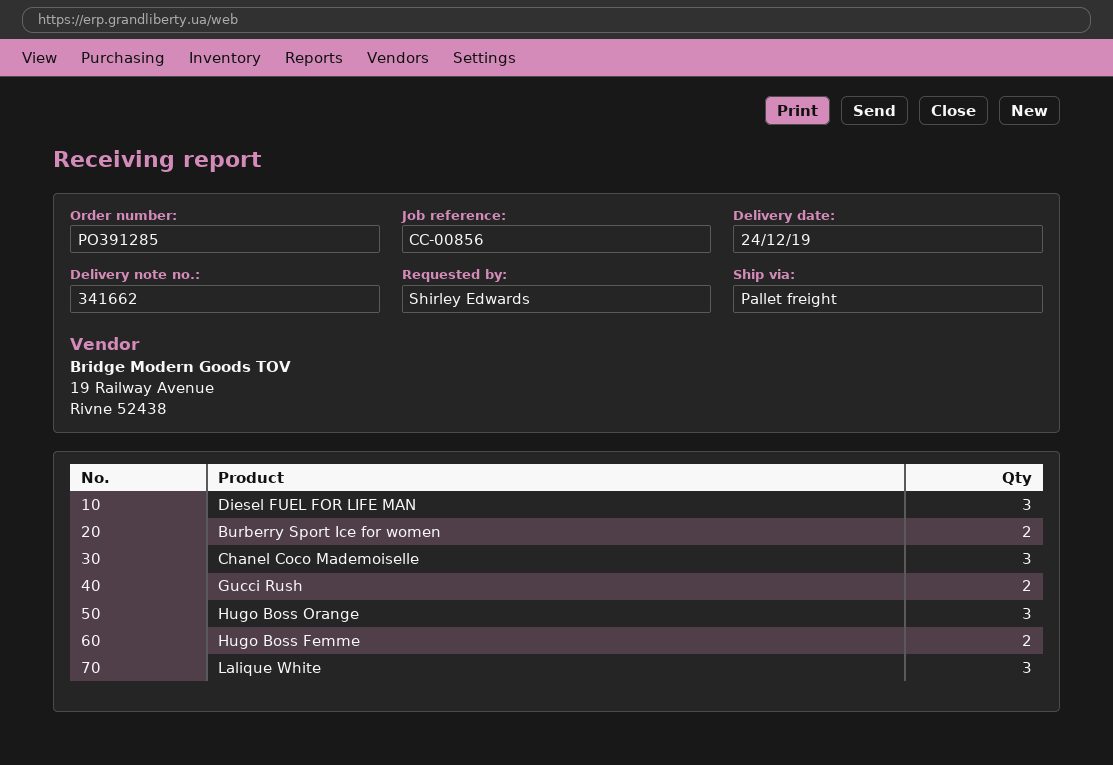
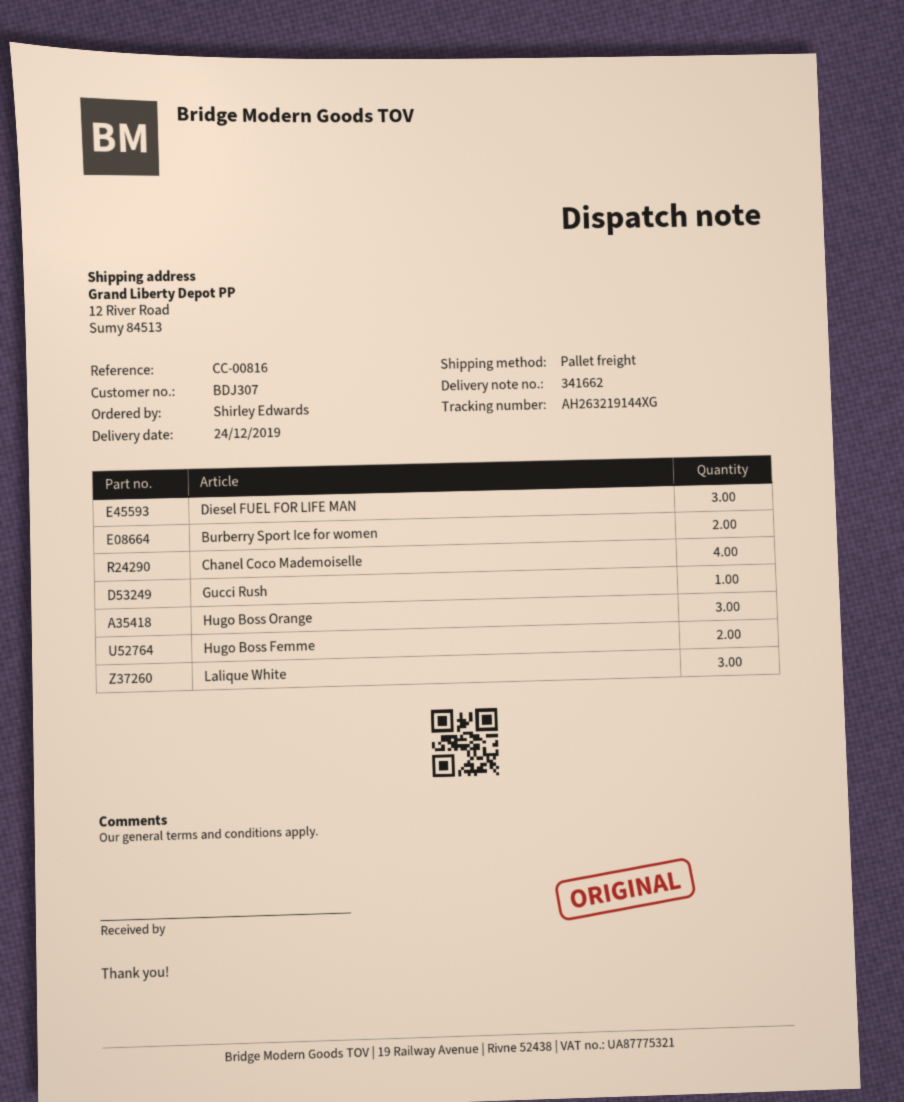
reference: CC-00856 -> CC-00816
Chanel Coco Mademoiselle: 3 -> 4
Gucci Rush: 2 -> 1

